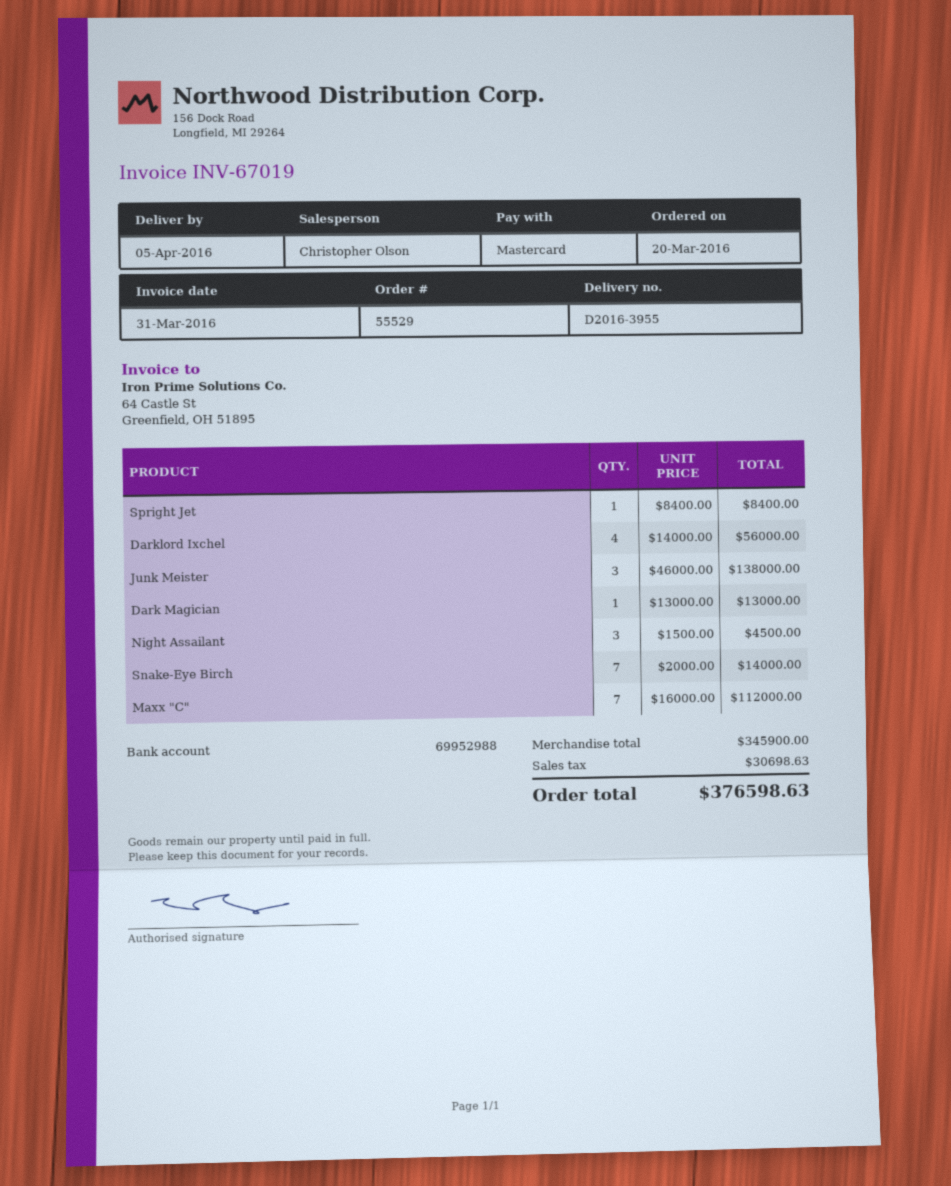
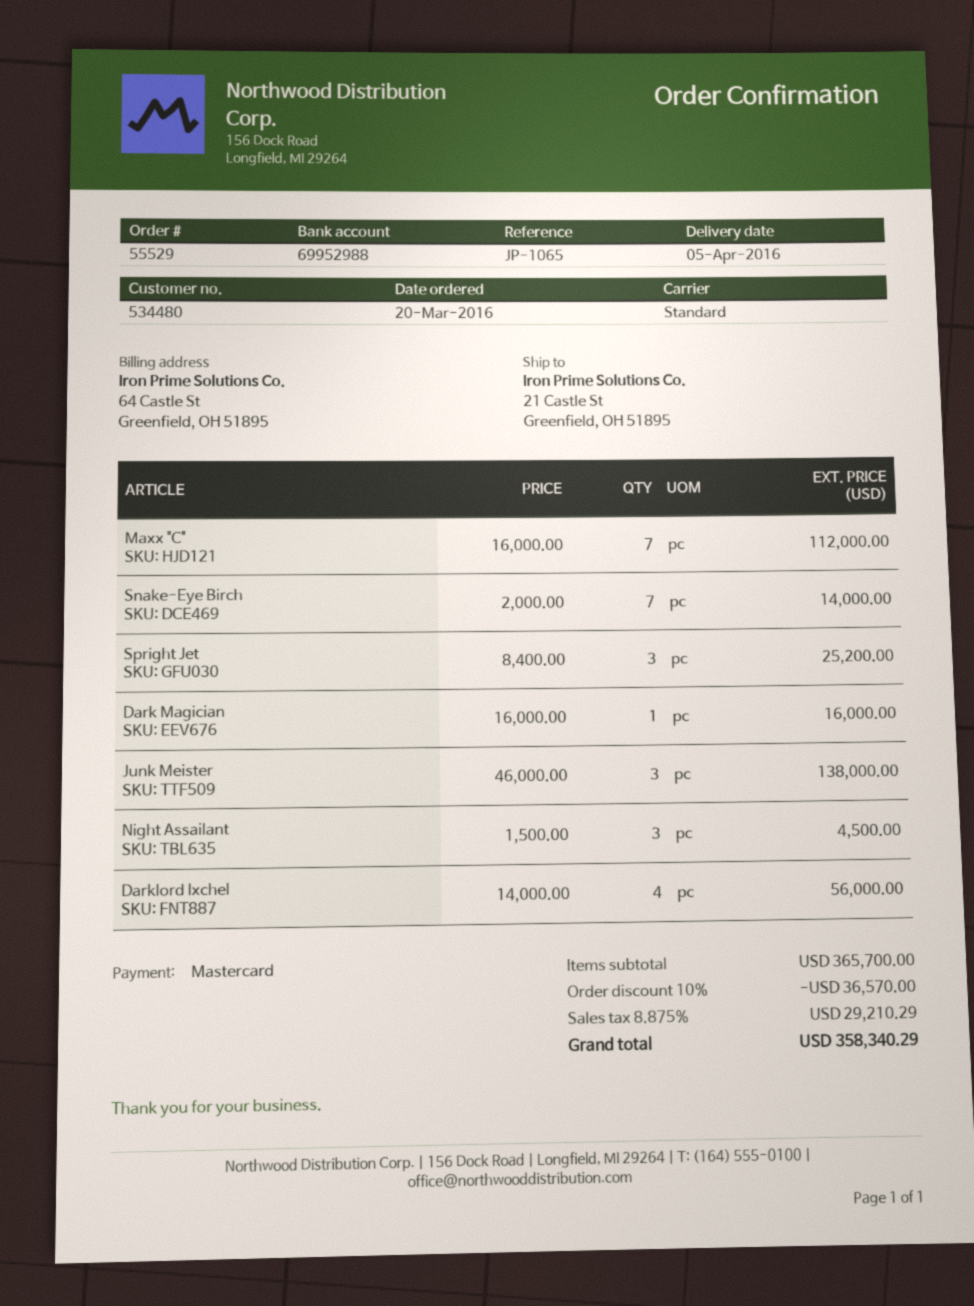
Spright Jet: 1 x 8400.00 = 8400.00 -> 3 x 8400.00 = 25200.00
Dark Magician: 1 x 13000.00 = 13000.00 -> 1 x 16000.00 = 16000.00
subtotal: 345900.00 -> 365700.00
discount: none -> 10% = 36570.00
tax: 30698.63 -> 29210.29
total: 376598.63 -> 358340.29

